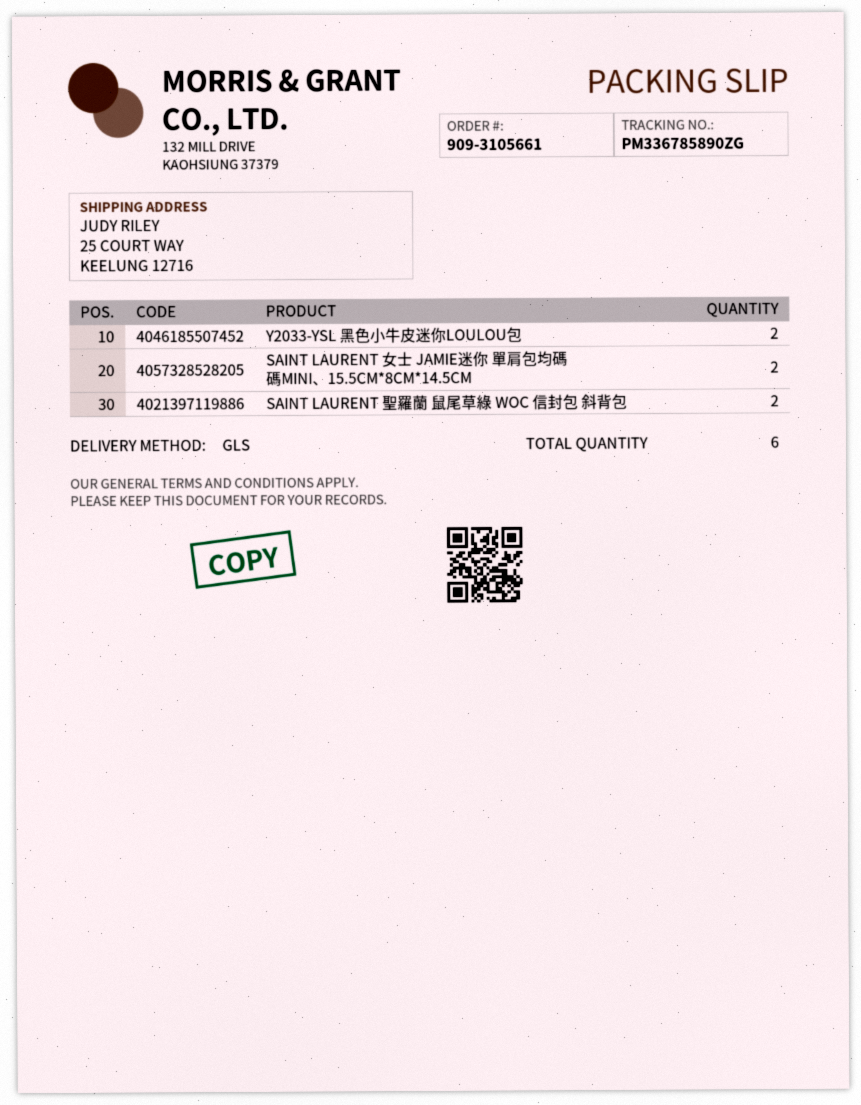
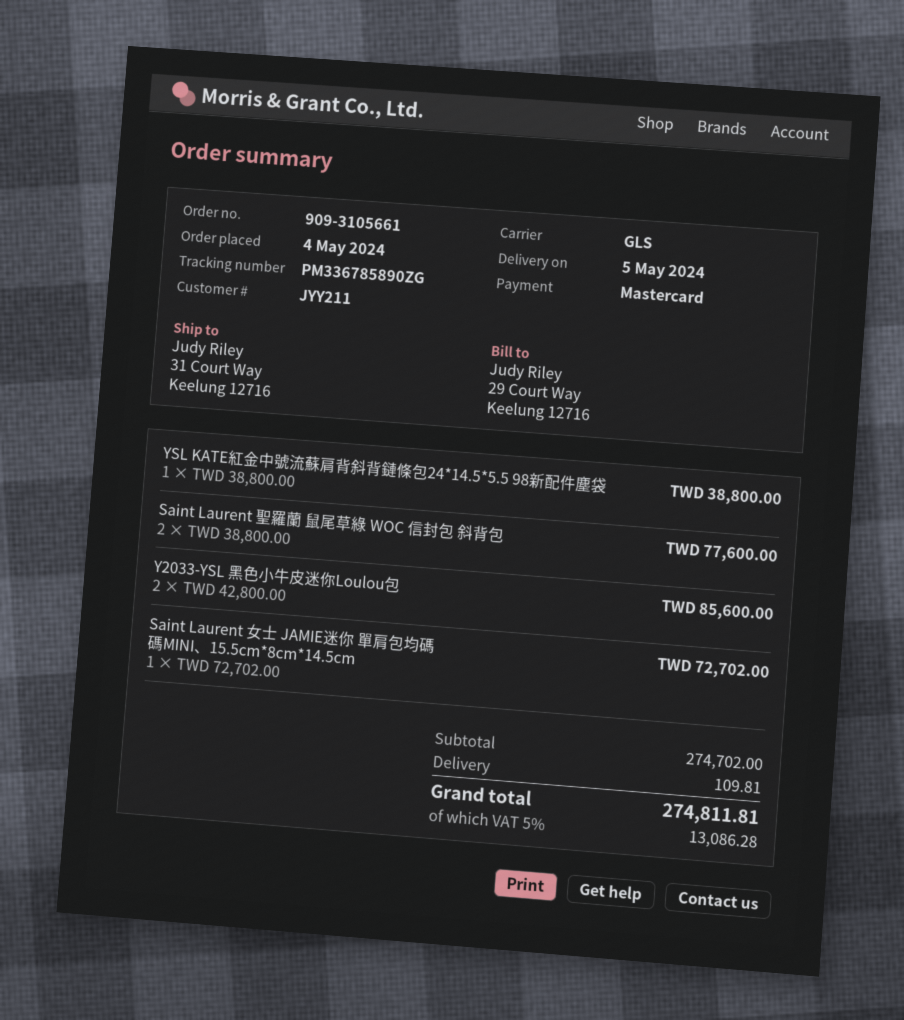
ship to: 25 COURT WAY, KEELUNG 12716 -> 31 Court Way, Keelung 12716
SAINT LAURENT 女士 JAMIE迷你 單肩包均碼碼MINI、15.5CM*8CM*14.5CM: 2 -> 1
YSL KATE紅金中號流蘇肩背斜背鏈條包24*14.5*5.5 98新配件塵袋: none -> 1

